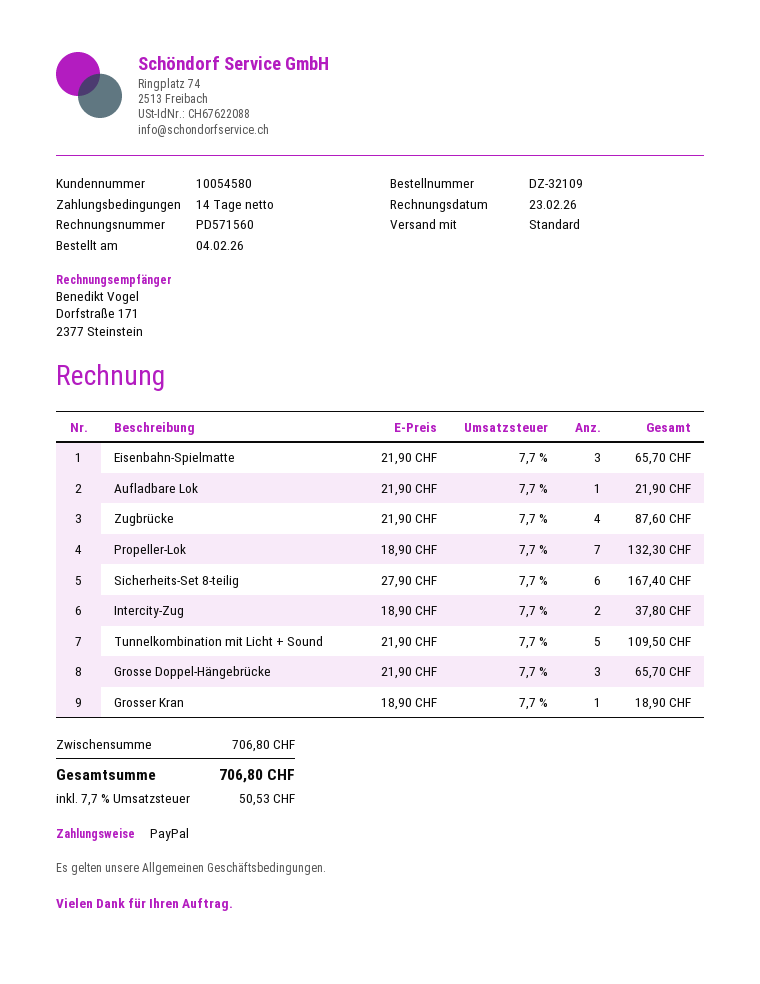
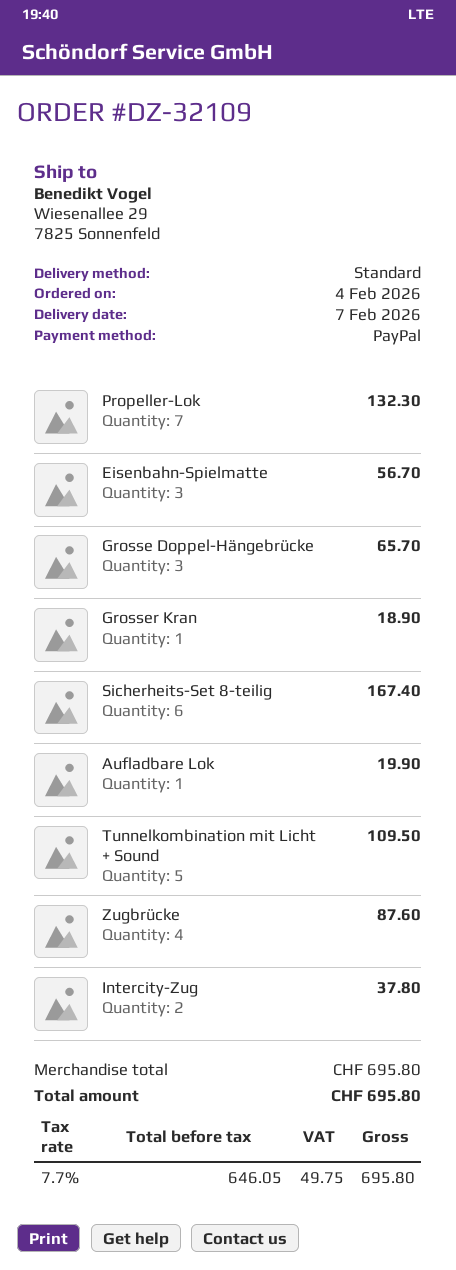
Eisenbahn-Spielmatte: 3 for 65.70 -> 3 for 56.70
Aufladbare Lok: 1 for 21.90 -> 1 for 19.90
subtotal: 706.80 -> 695.80
tax: 7.7% = 50.53 -> 7.7% = 49.75
total: 706.80 -> 695.80

